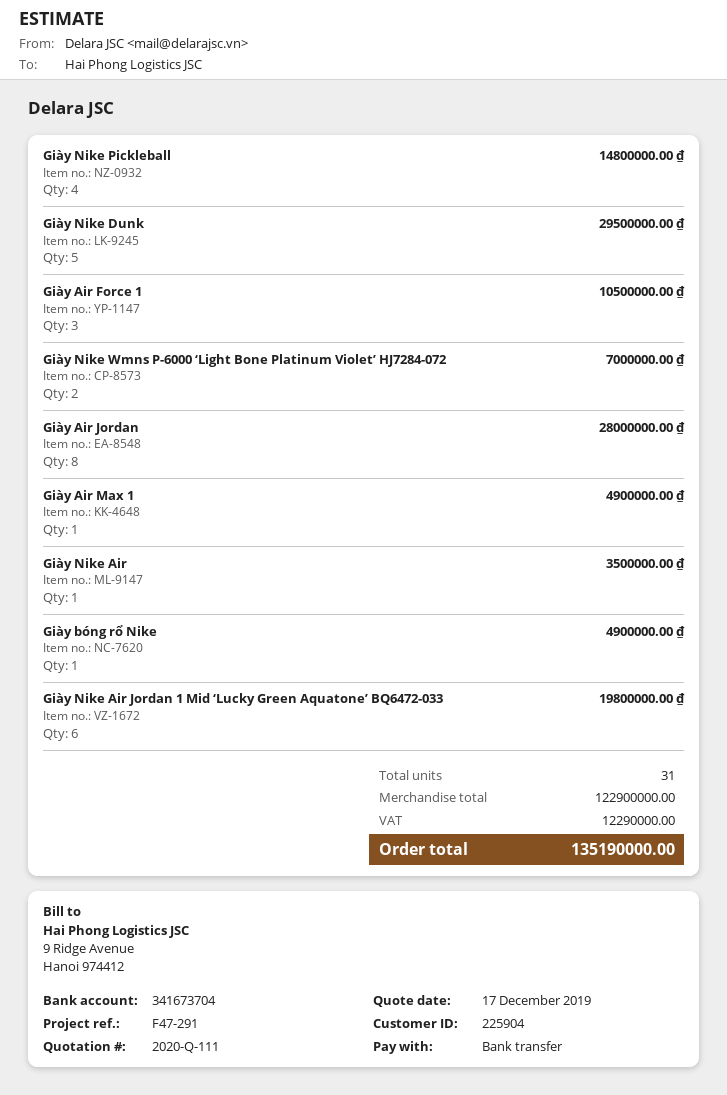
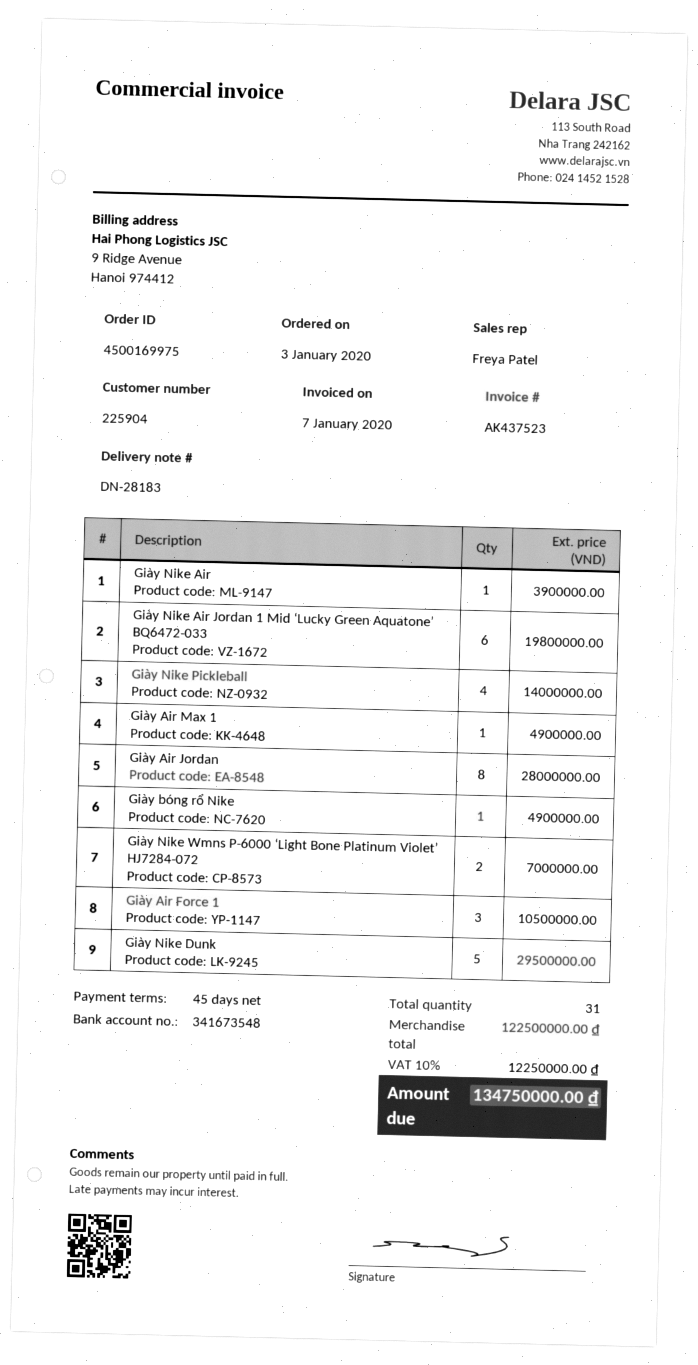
bank account: 341673704 -> 341673548
Giày Nike Pickleball: 4 for 14800000.00 -> 4 for 14000000.00
Giày Nike Air: 1 for 3500000.00 -> 1 for 3900000.00
subtotal: 122900000.00 -> 122500000.00
tax: 12290000.00 -> 12250000.00
total: 135190000.00 -> 134750000.00

